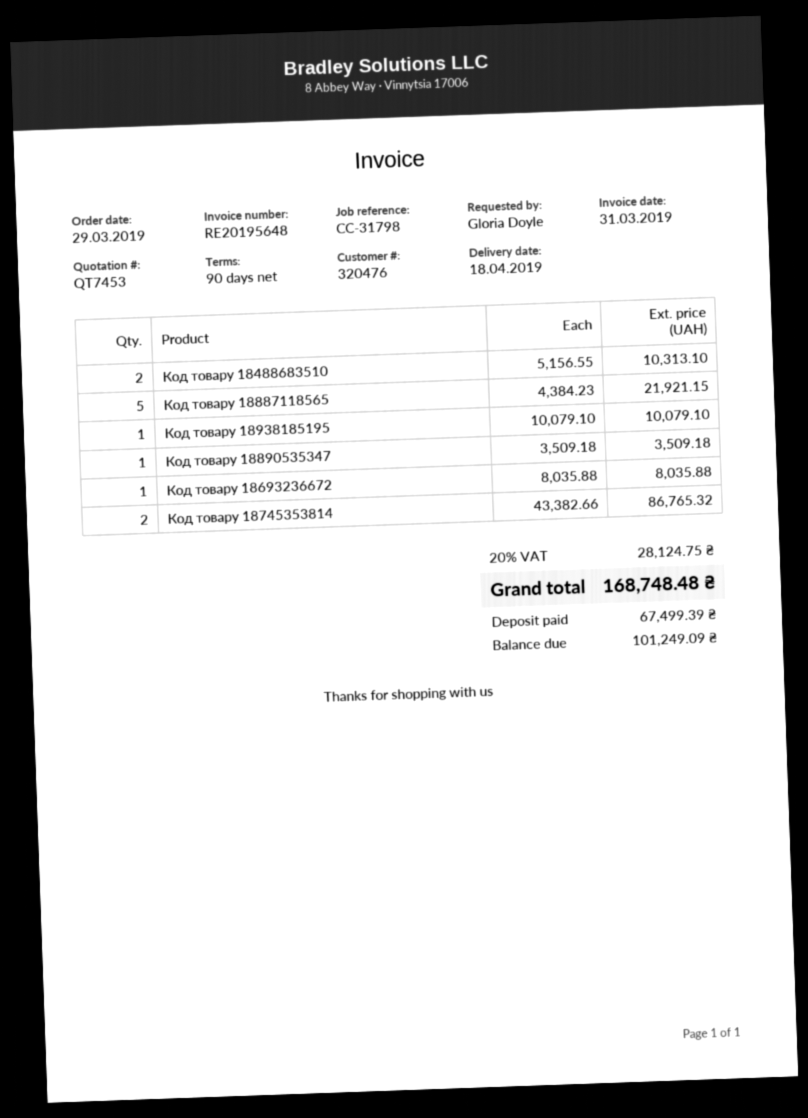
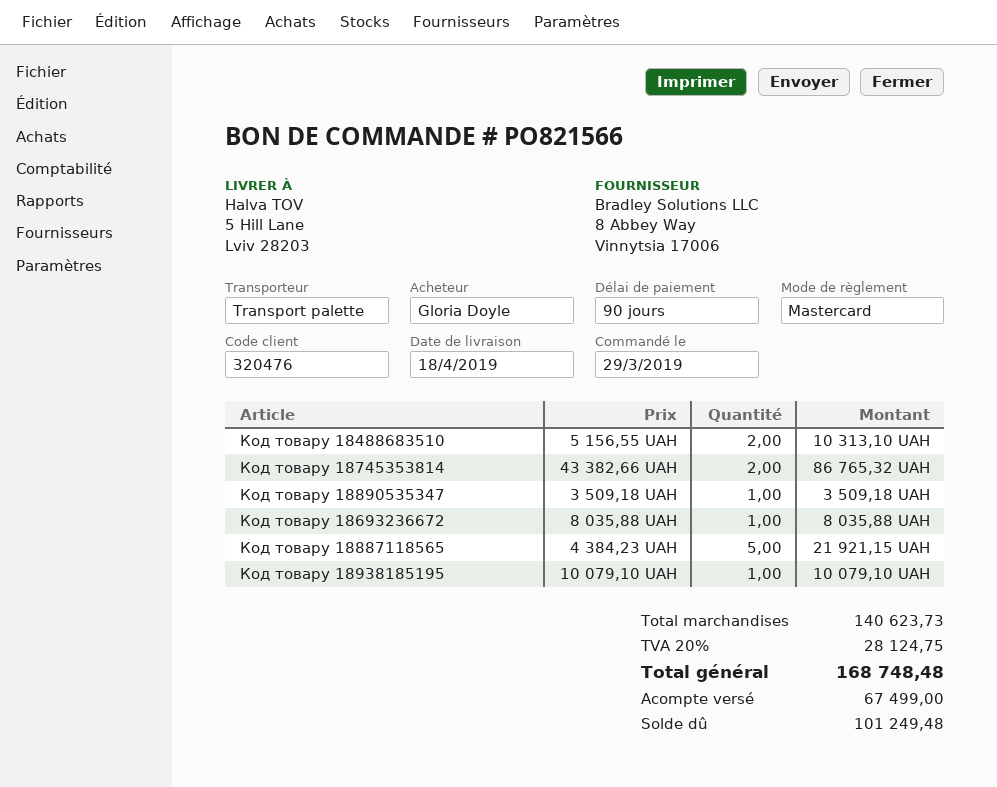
deposit: 67499.39 -> 67499.00
balance: 101249.09 -> 101249.48

